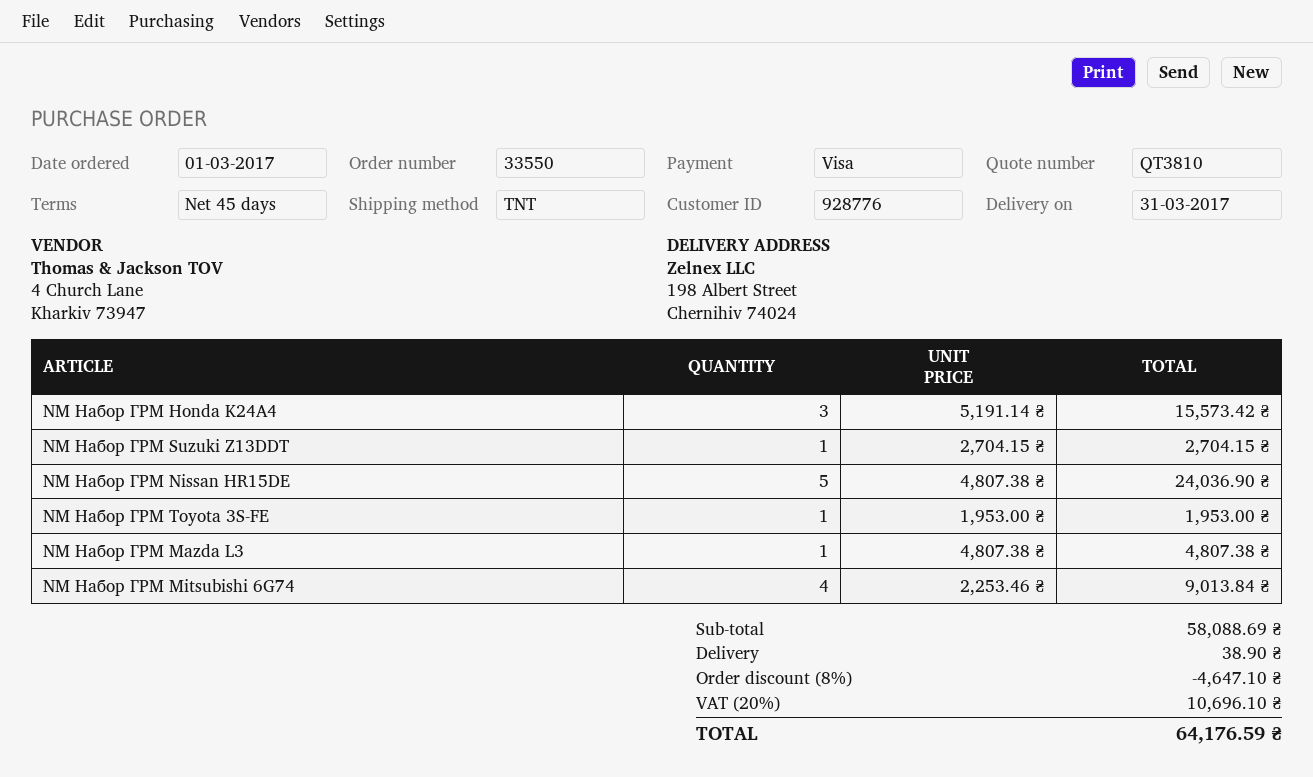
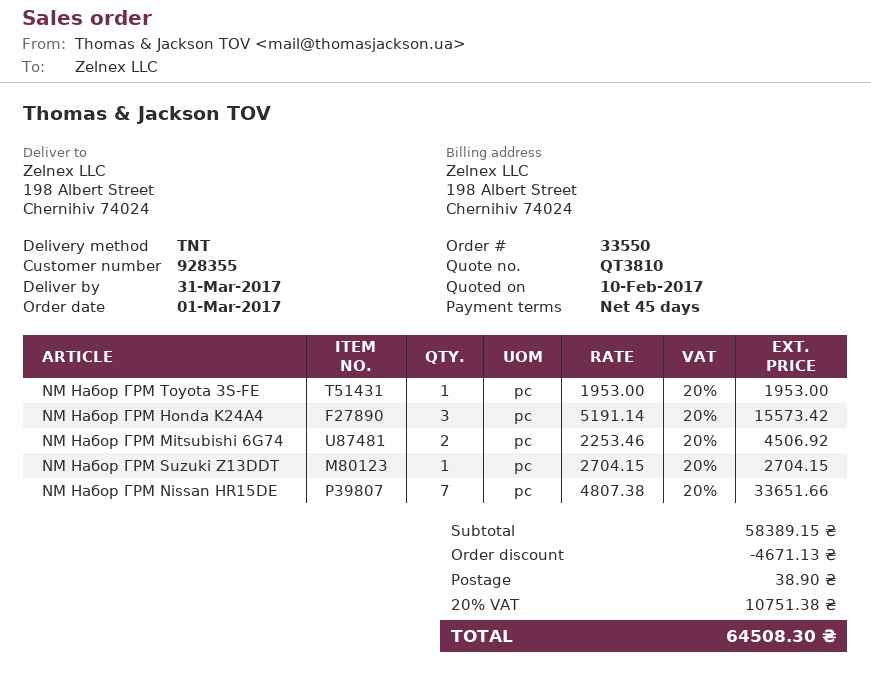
customer number: 928776 -> 928355
NM Набор ГРМ Nissan HR15DE: 5 x 4807.38 = 24036.90 -> 7 x 4807.38 = 33651.66
NM Набор ГРМ Mazda L3: 1 x 4807.38 = 4807.38 -> none
NM Набор ГРМ Mitsubishi 6G74: 4 x 2253.46 = 9013.84 -> 2 x 2253.46 = 4506.92
subtotal: 58088.69 -> 58389.15
discount: 4647.10 -> 4671.13
tax: 20% = 10696.10 -> 20% = 10751.38
total: 64176.59 -> 64508.30

